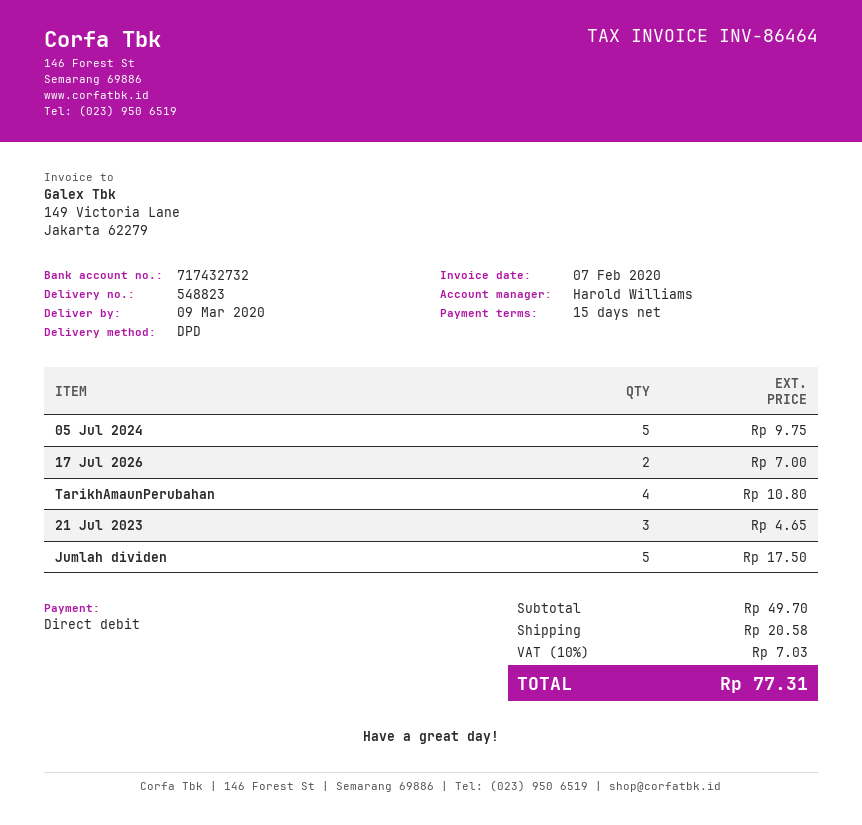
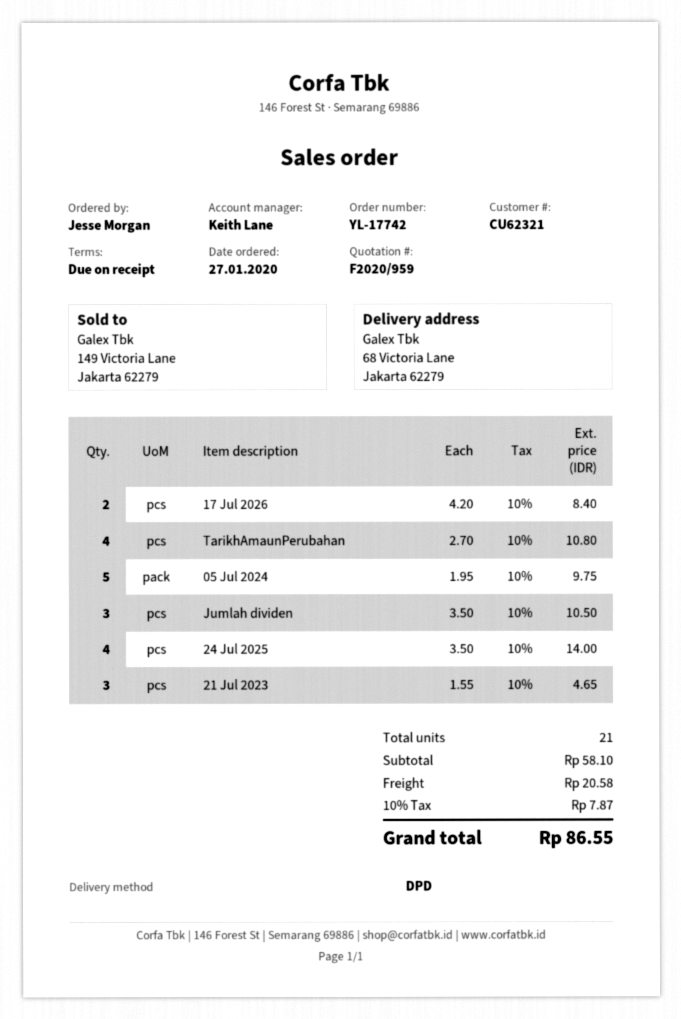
payment terms: 15 days -> on receipt
sales rep: Harold Williams -> Keith Lane
17 Jul 2026: 2 for 7.00 -> 2 for 8.40
Jumlah dividen: 5 for 17.50 -> 3 for 10.50
24 Jul 2025: none -> 4 for 14.00
subtotal: 49.70 -> 58.10
tax: 10% = 7.03 -> 10% = 7.87
total: 77.31 -> 86.55

